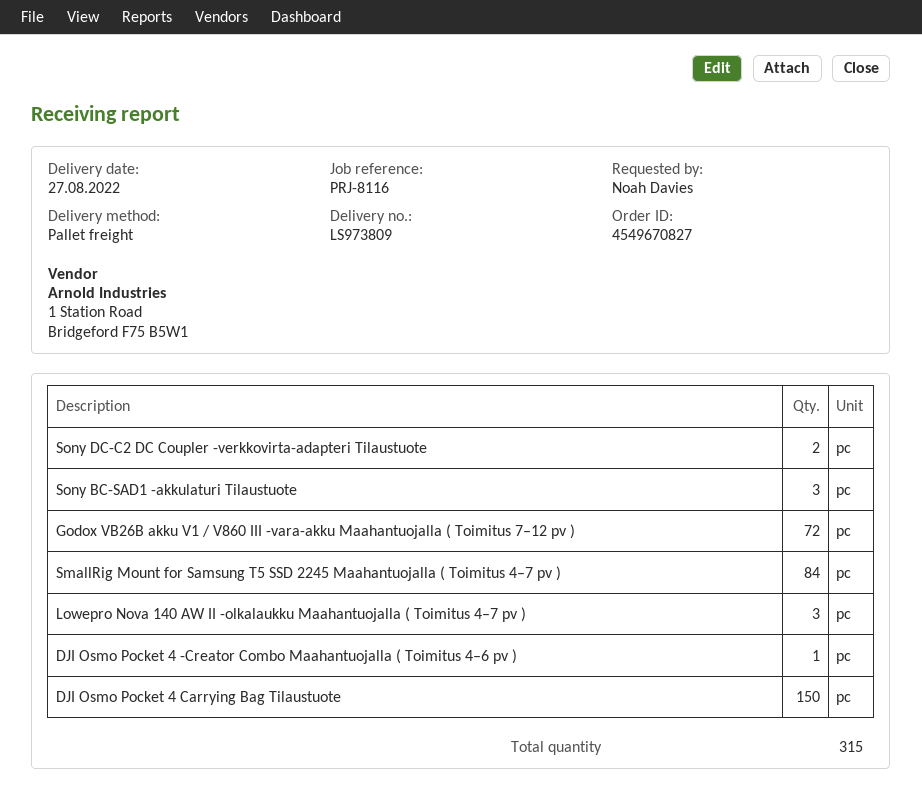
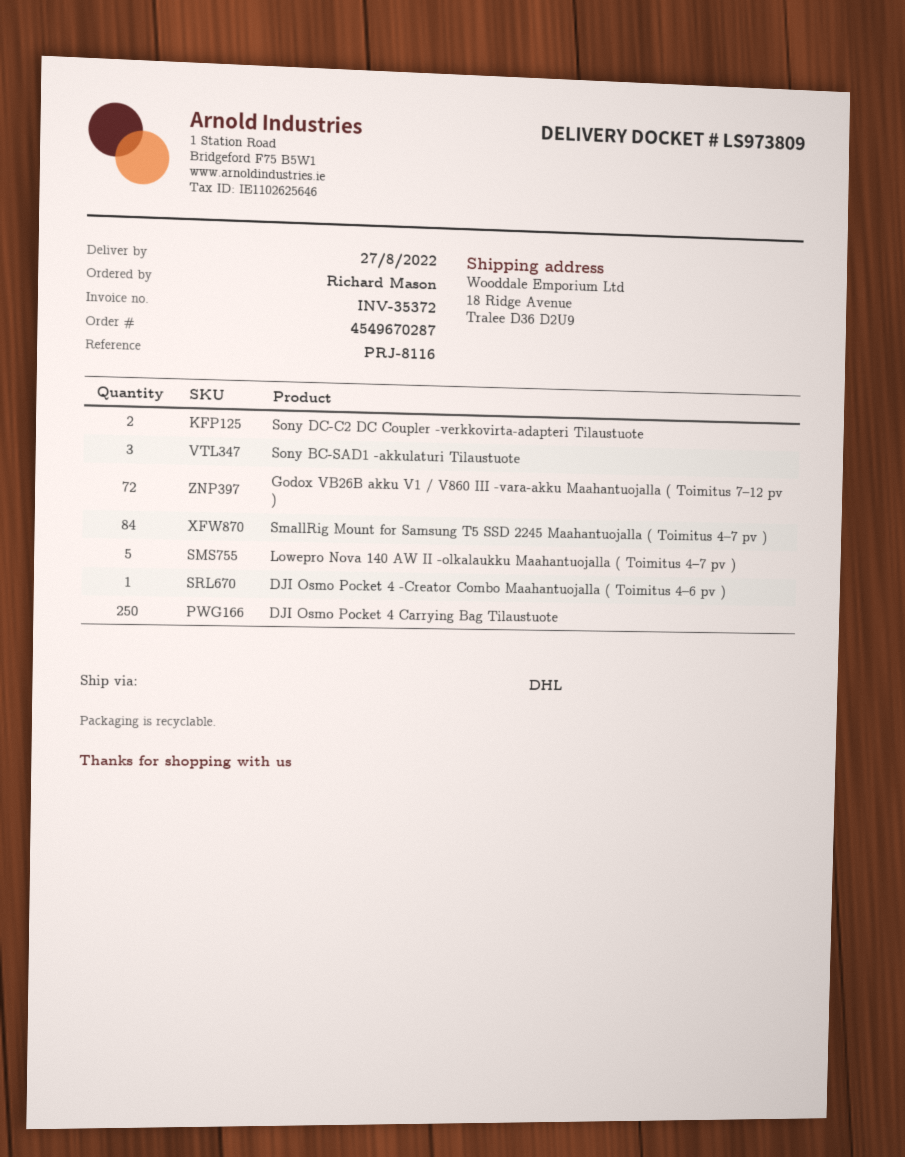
order number: 4549670827 -> 4549670287
ordered by: Noah Davies -> Richard Mason
shipping method: pallet freight -> DHL
Lowepro Nova 140 AW II -olkalaukku Maahantuojalla ( Toimitus 4–7 pv ): 3 -> 5
DJI Osmo Pocket 4 Carrying Bag Tilaustuote: 150 -> 250

